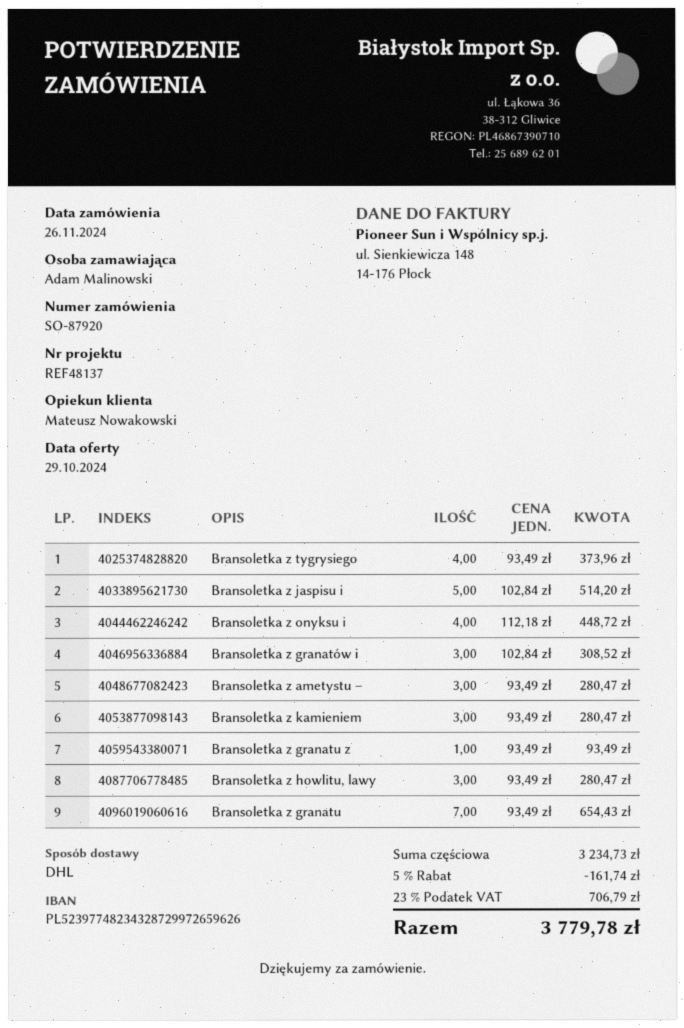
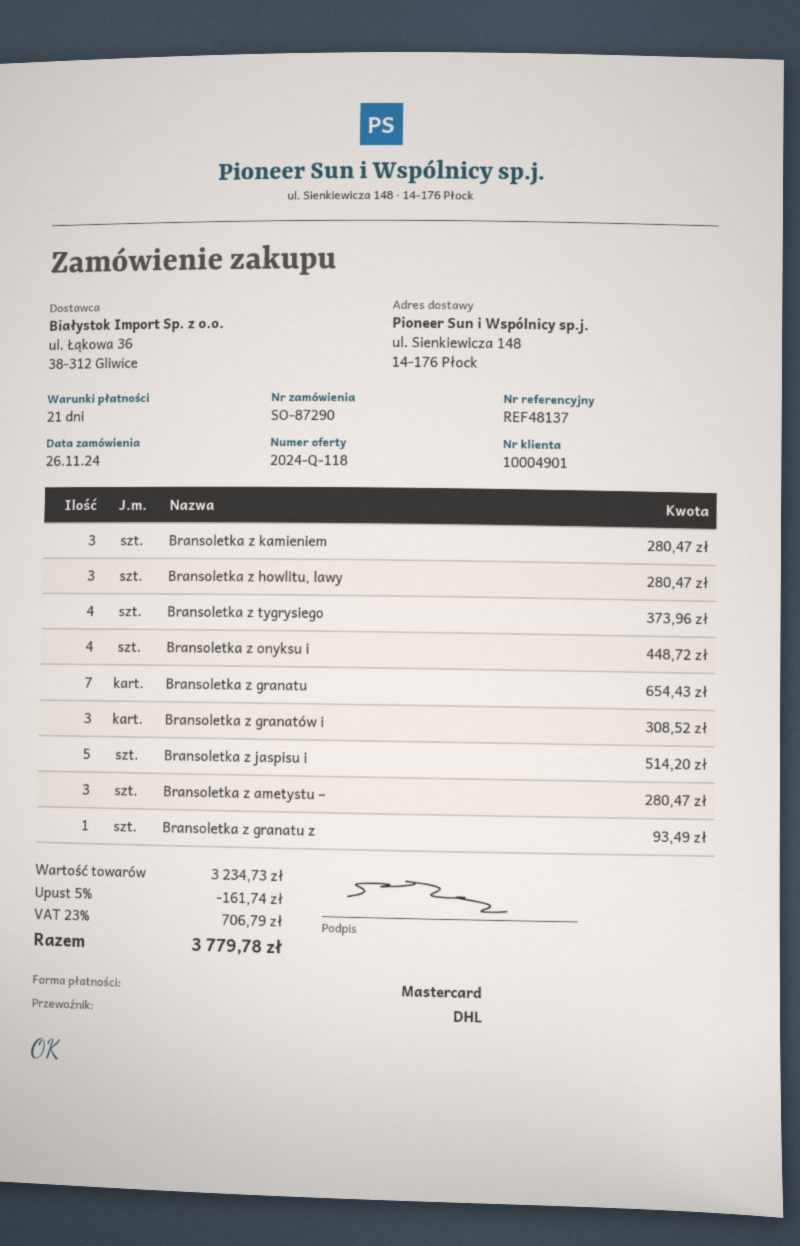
order number: SO-87920 -> SO-87290

